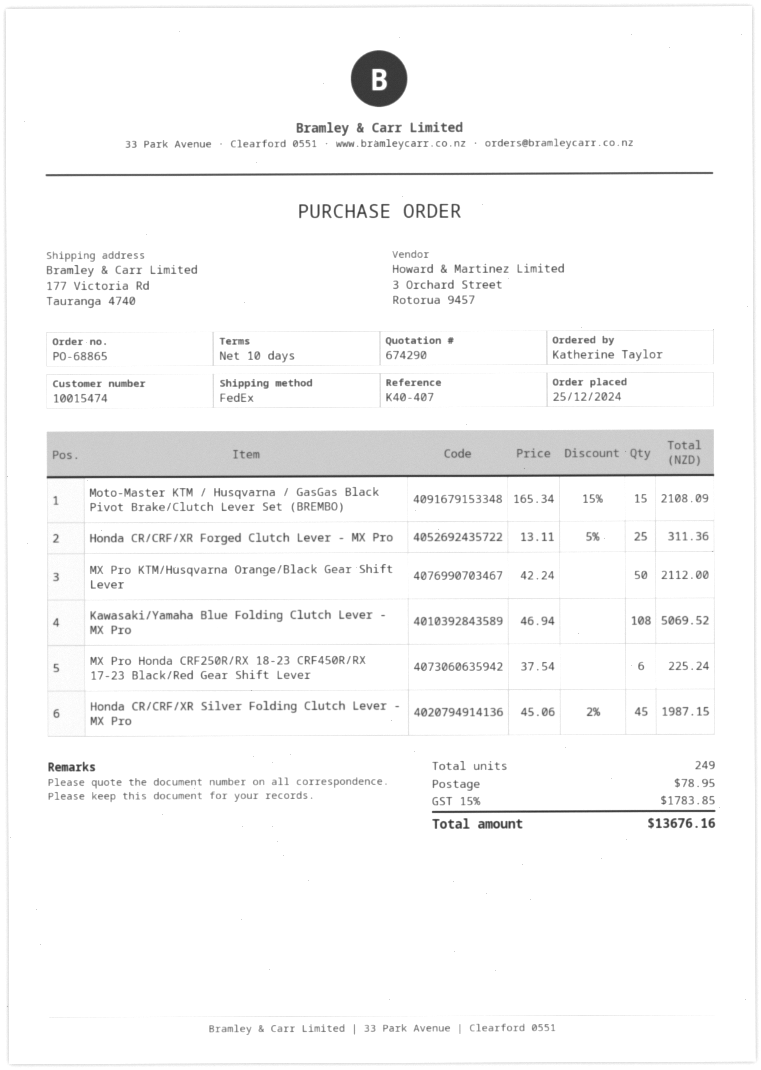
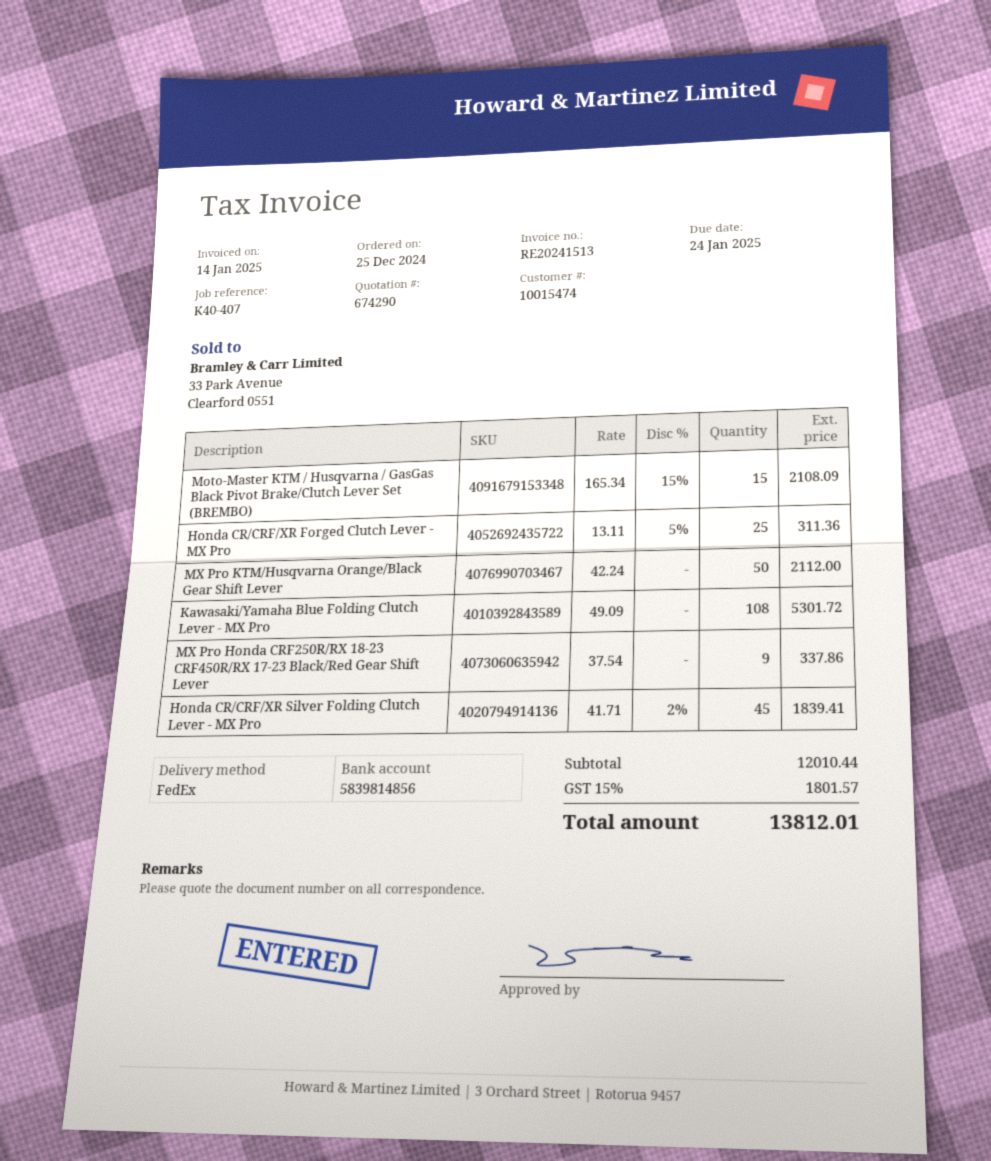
Kawasaki/Yamaha Blue Folding Clutch Lever - MX Pro: 108 x 46.94 = 5069.52 -> 108 x 49.09 = 5301.72
MX Pro Honda CRF250R/RX 18-23 CRF450R/RX 17-23 Black/Red Gear Shift Lever: 6 x 37.54 = 225.24 -> 9 x 37.54 = 337.86
Honda CR/CRF/XR Silver Folding Clutch Lever - MX Pro: 45 x 45.06 - 2% = 1987.15 -> 45 x 41.71 - 2% = 1839.41
shipping: 78.95 -> none
tax: 15% = 1783.85 -> 15% = 1801.57
total: 13676.16 -> 13812.01

